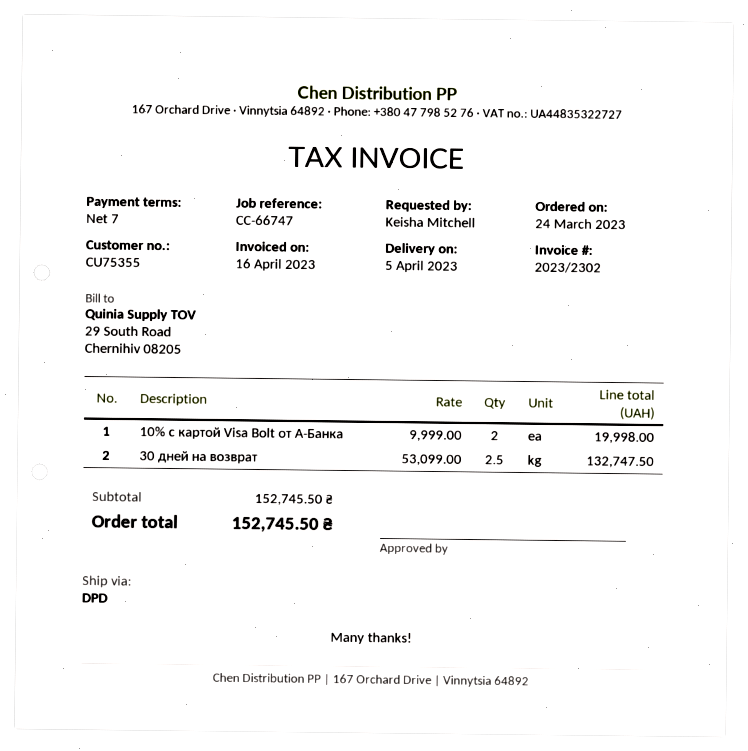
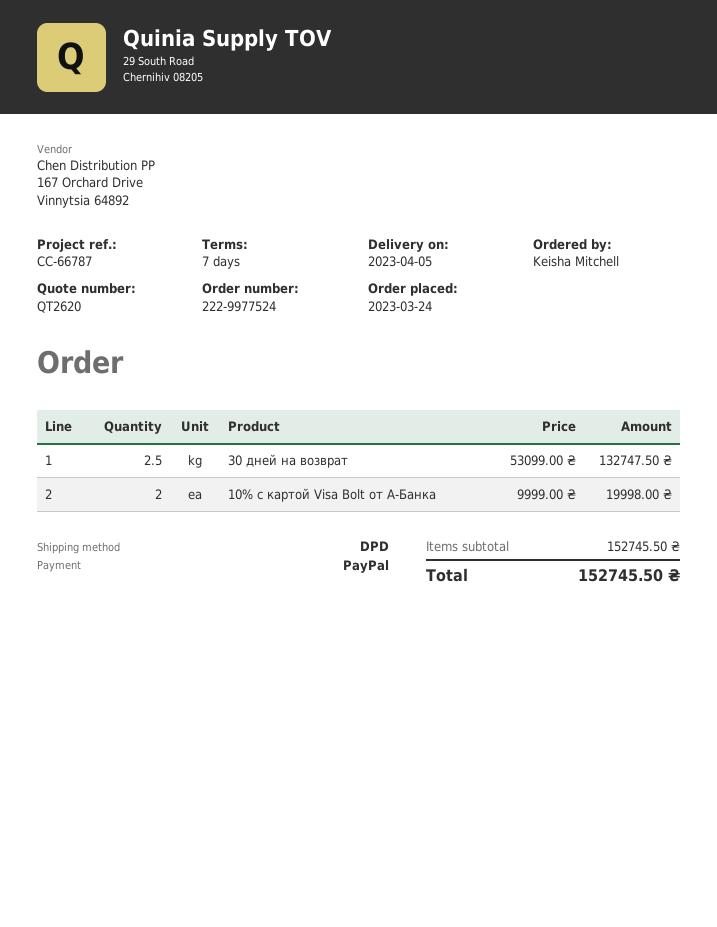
reference: CC-66747 -> CC-66787

